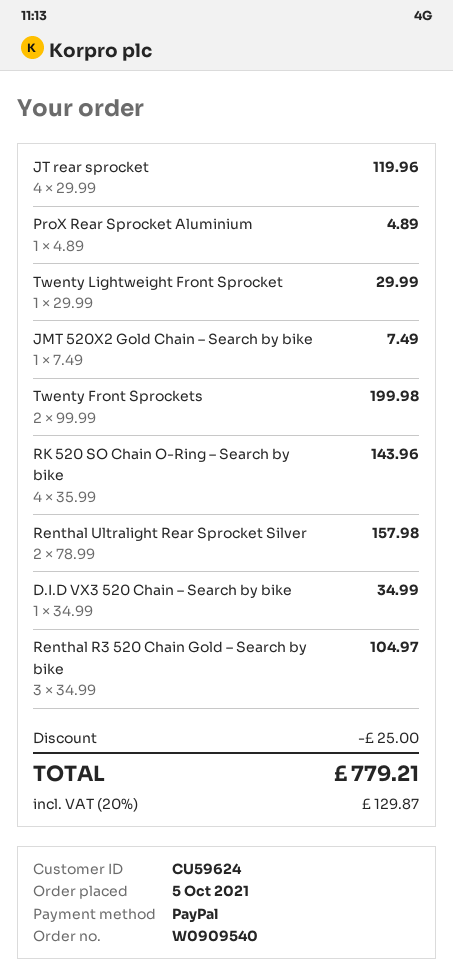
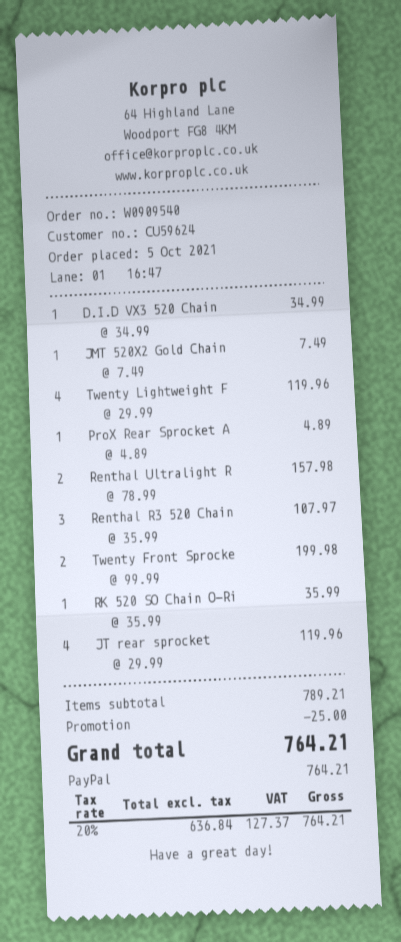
Twenty Lightweight Front Sprocket: 1 x 29.99 = 29.99 -> 4 x 29.99 = 119.96
RK 520 SO Chain O-Ring – Search by bike: 4 x 35.99 = 143.96 -> 1 x 35.99 = 35.99
Renthal R3 520 Chain Gold – Search by bike: 3 x 34.99 = 104.97 -> 3 x 35.99 = 107.97
tax: 20% = 129.87 -> 20% = 127.37
total: 779.21 -> 764.21

